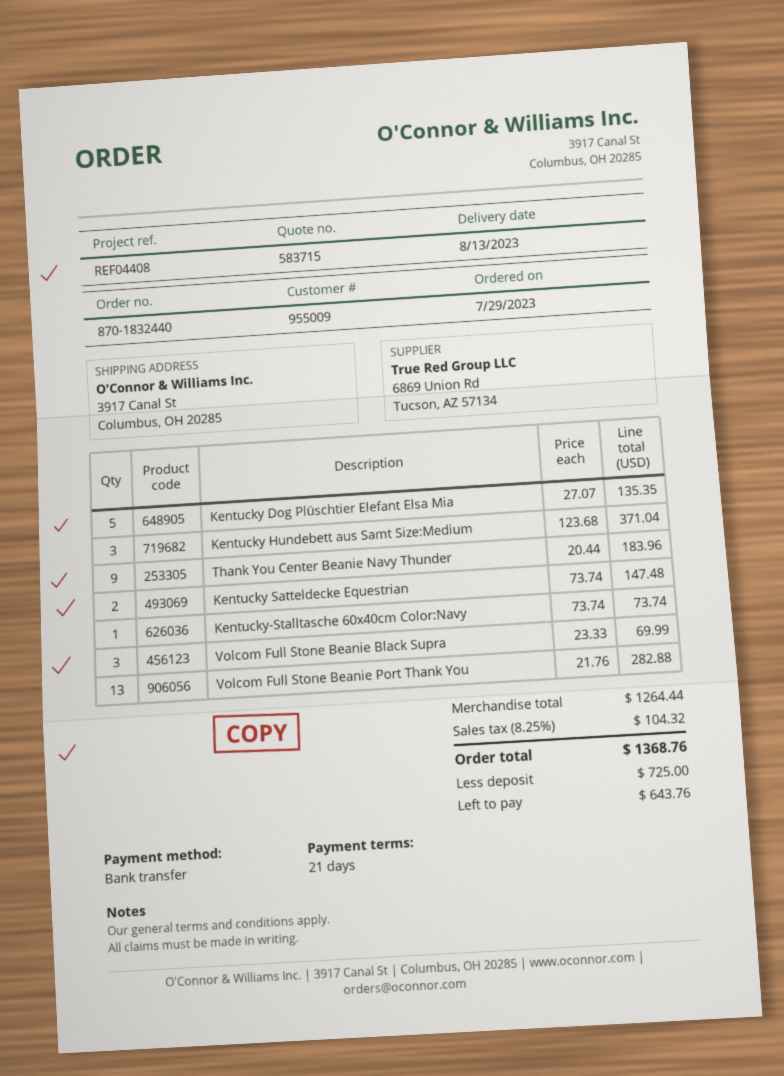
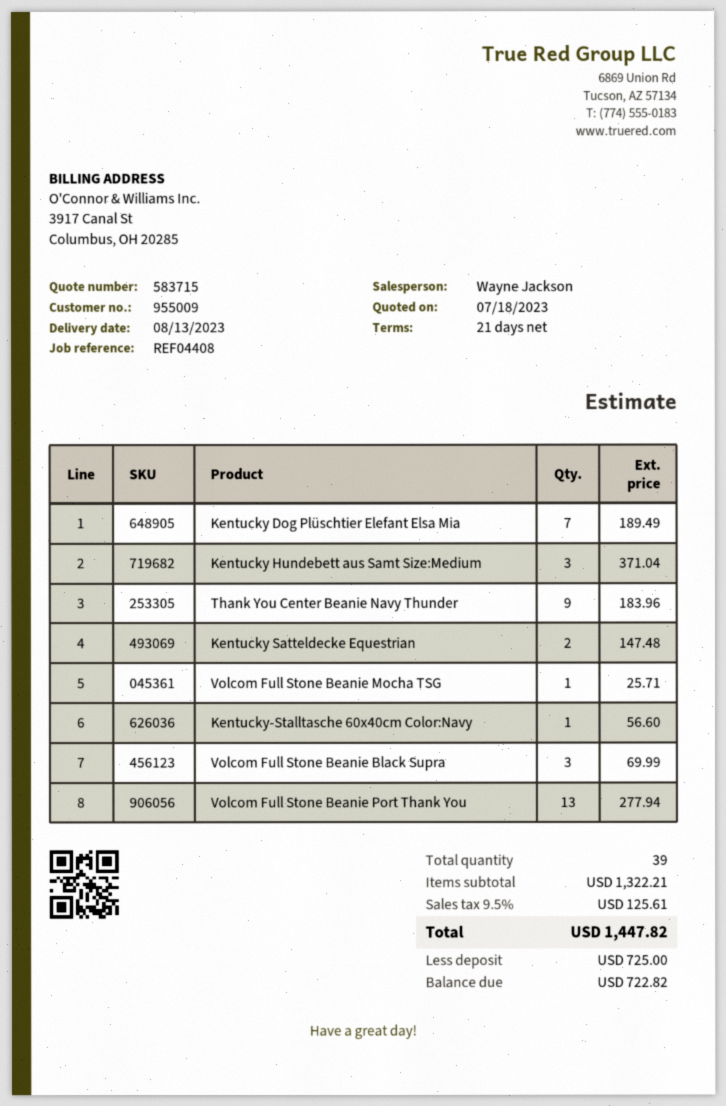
Kentucky Dog Plüschtier Elefant Elsa Mia: 5 for 135.35 -> 7 for 189.49
Kentucky-Stalltasche 60x40cm Color:Navy: 1 for 73.74 -> 1 for 56.60
Volcom Full Stone Beanie Port Thank You: 13 for 282.88 -> 13 for 277.94
Volcom Full Stone Beanie Mocha TSG: none -> 1 for 25.71
subtotal: 1264.44 -> 1322.21
tax: 8.25% = 104.32 -> 9.5% = 125.61
total: 1368.76 -> 1447.82
balance: 643.76 -> 722.82

